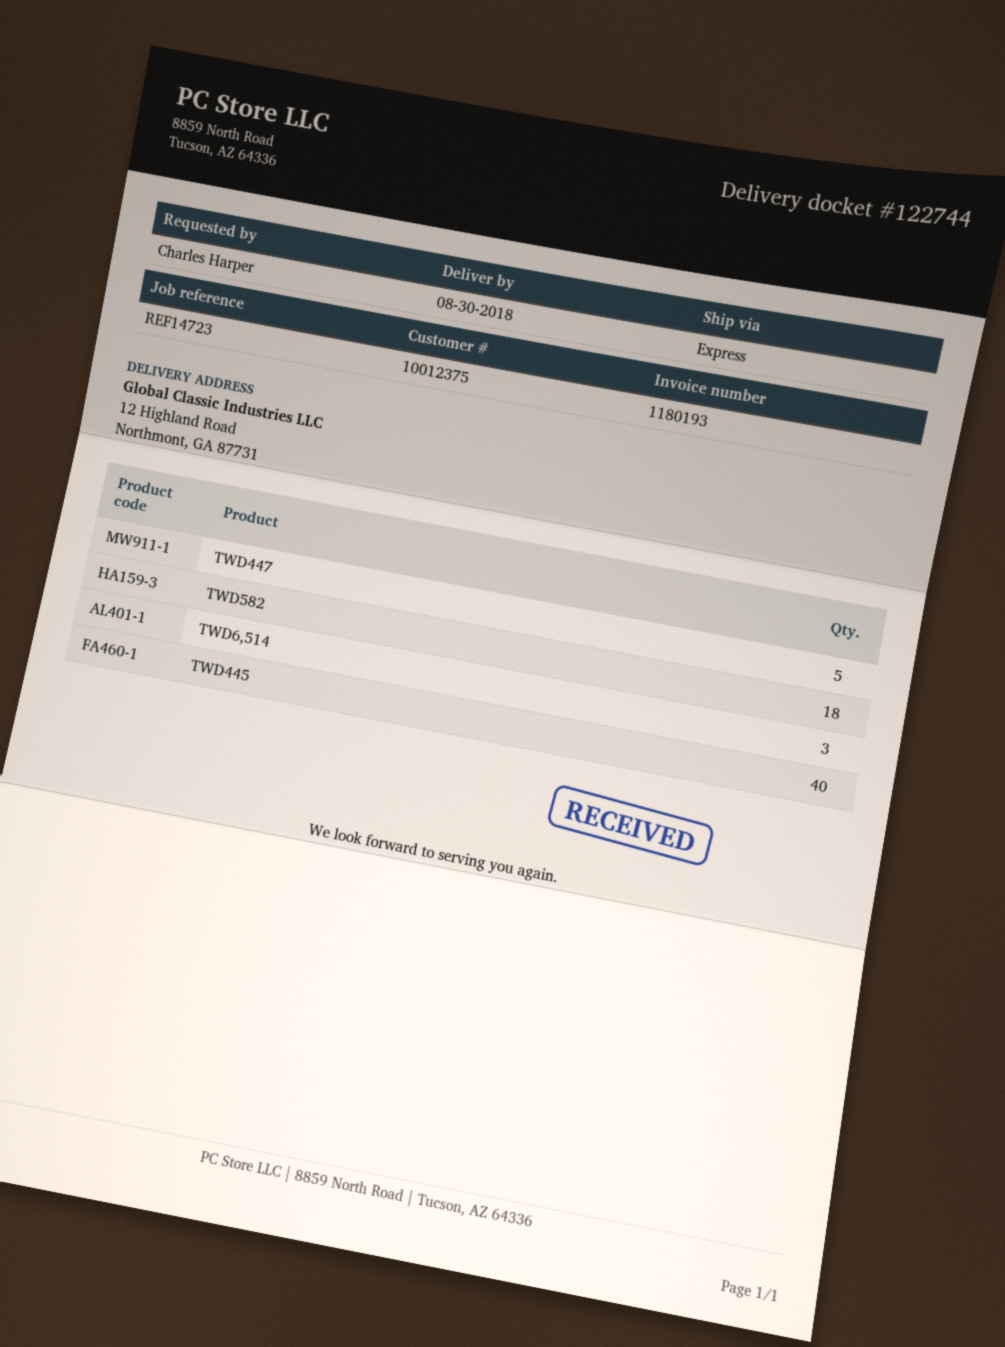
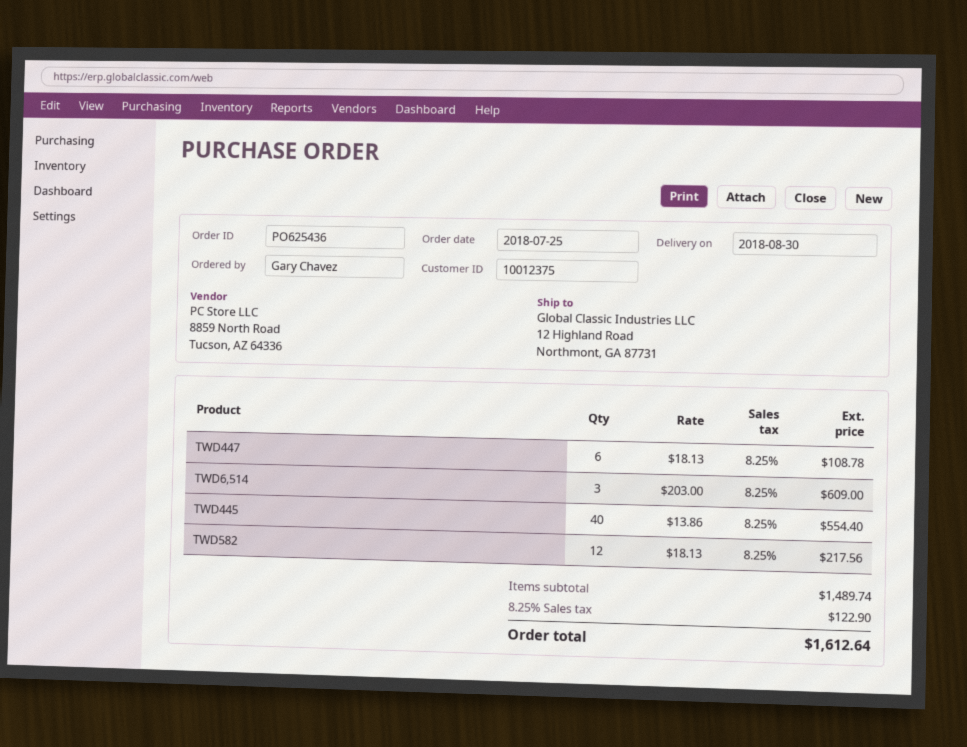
ordered by: Charles Harper -> Gary Chavez
TWD447: 5 -> 6
TWD582: 18 -> 12

